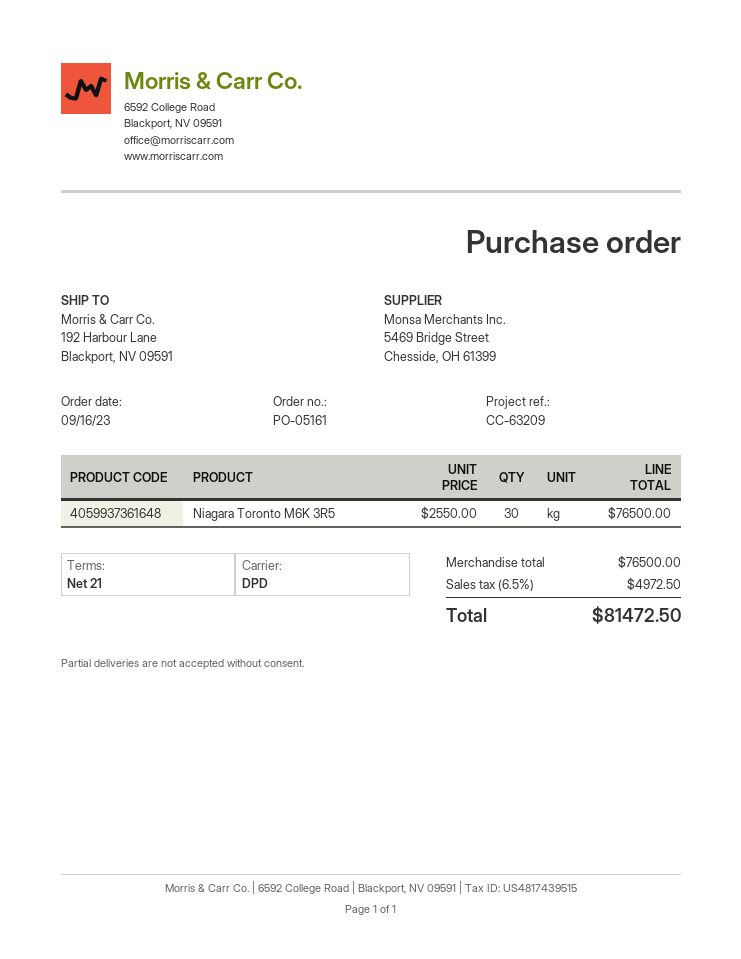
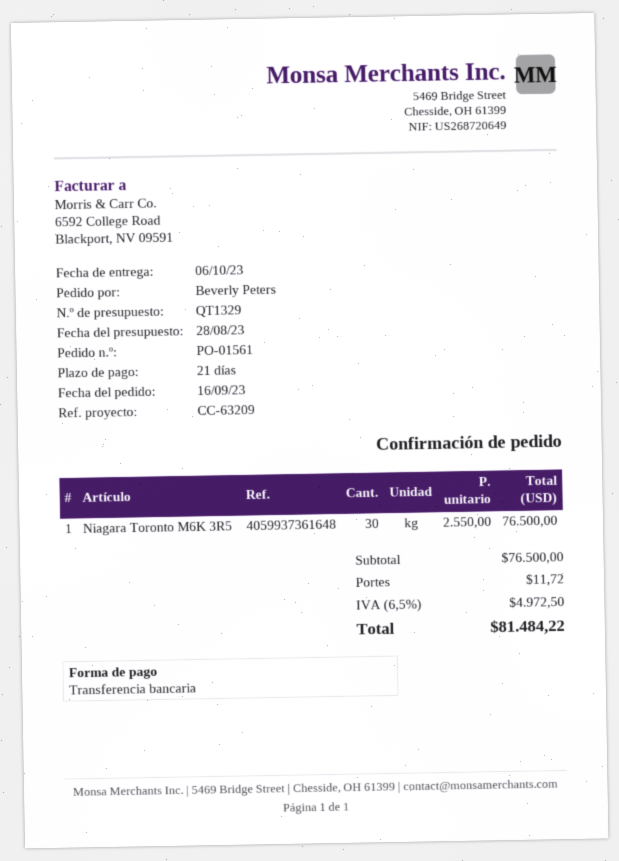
order number: PO-05161 -> PO-01561
shipping: none -> 11.72
total: 81472.50 -> 81484.22

